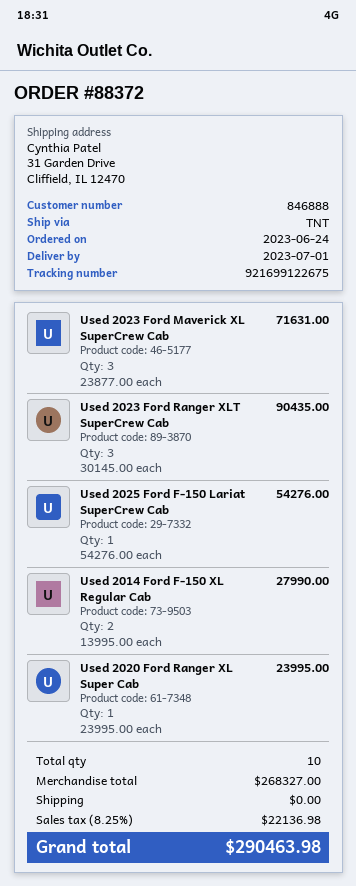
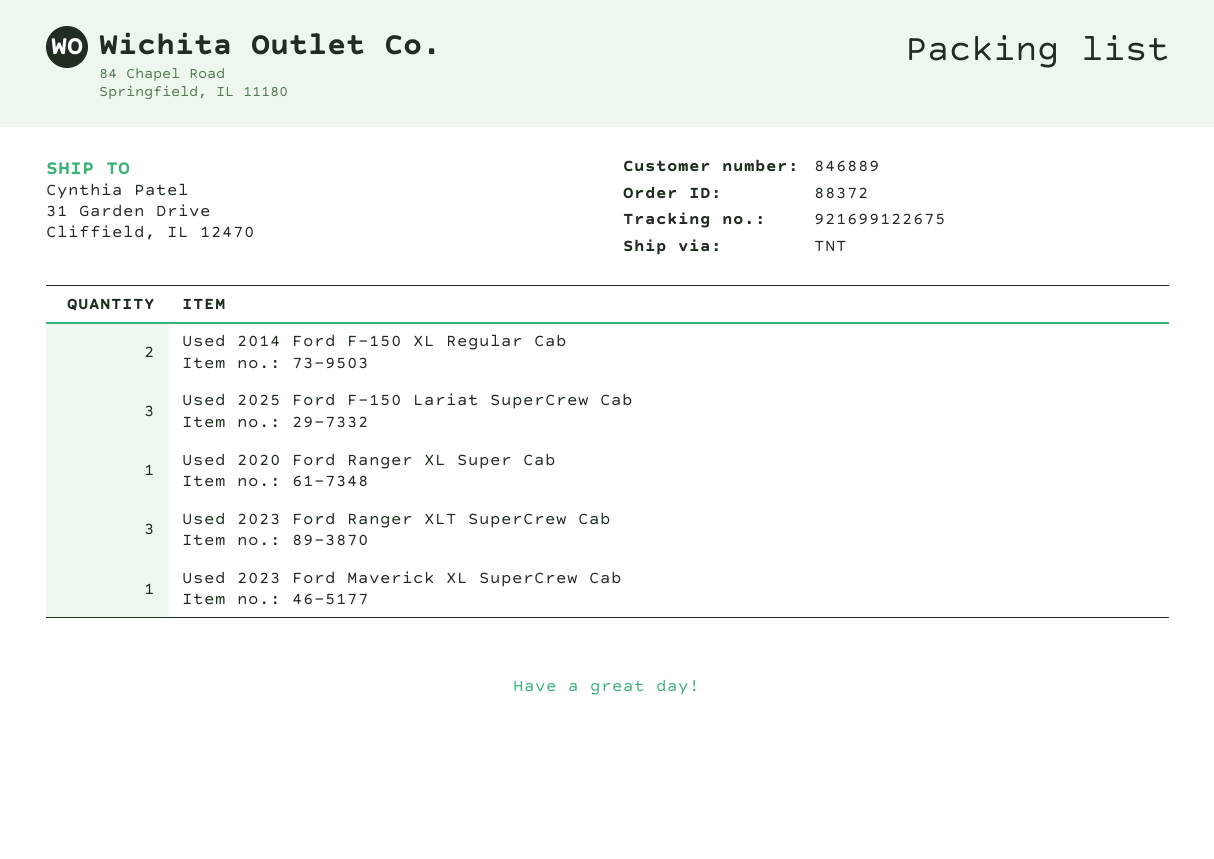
customer number: 846888 -> 846889
Used 2023 Ford Maverick XL SuperCrew Cab: 3 -> 1
Used 2025 Ford F-150 Lariat SuperCrew Cab: 1 -> 3

